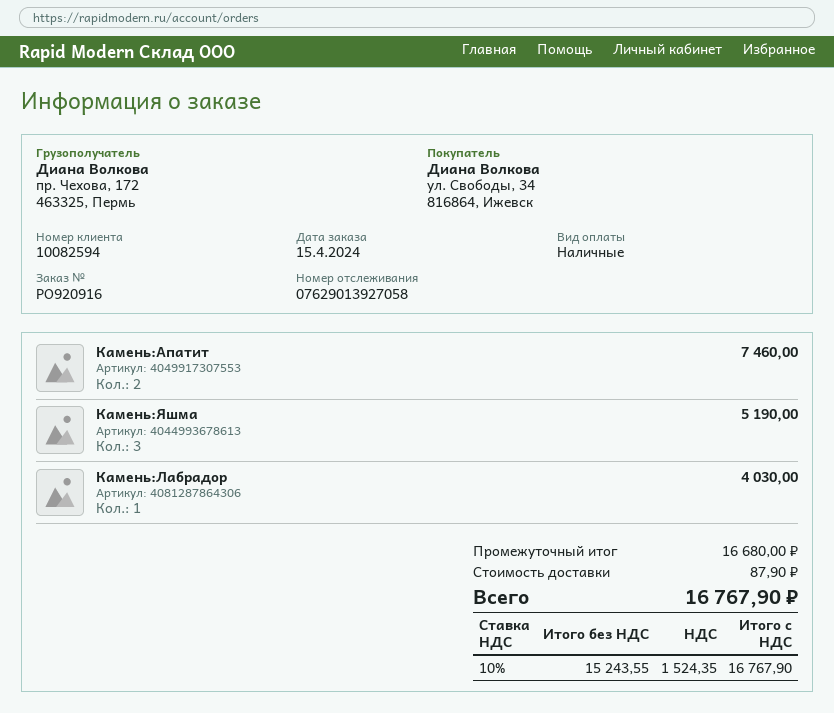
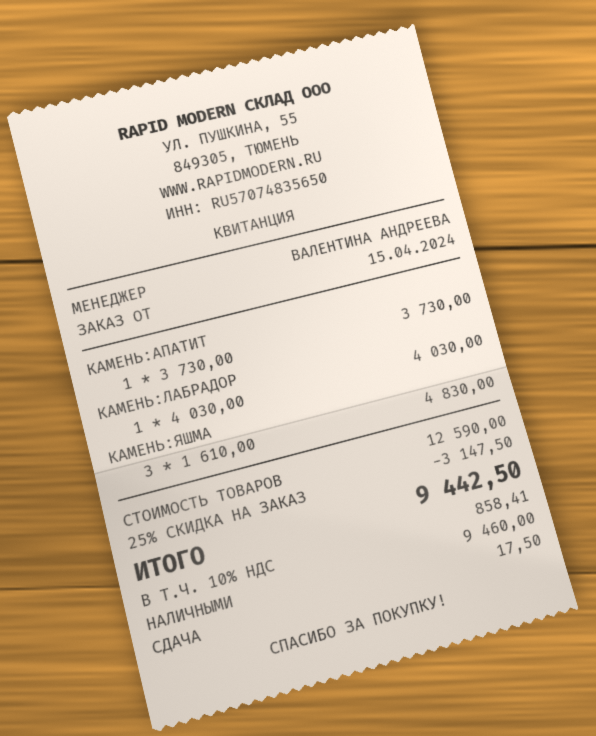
Камень:Апатит: 2 for 7460.00 -> 1 for 3730.00
Камень:Яшма: 3 for 5190.00 -> 3 for 4830.00
subtotal: 16680.00 -> 12590.00
discount: none -> 25% = 3147.50
shipping: 87.90 -> none
tax: 10% = 1524.35 -> 10% = 858.41
total: 16767.90 -> 9442.50

